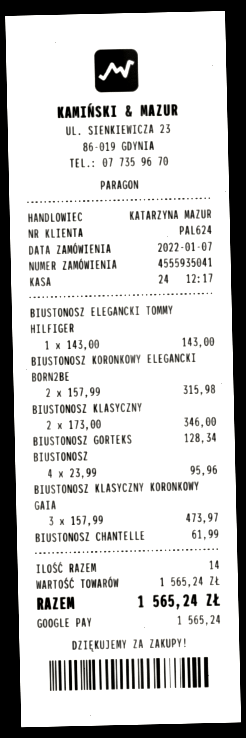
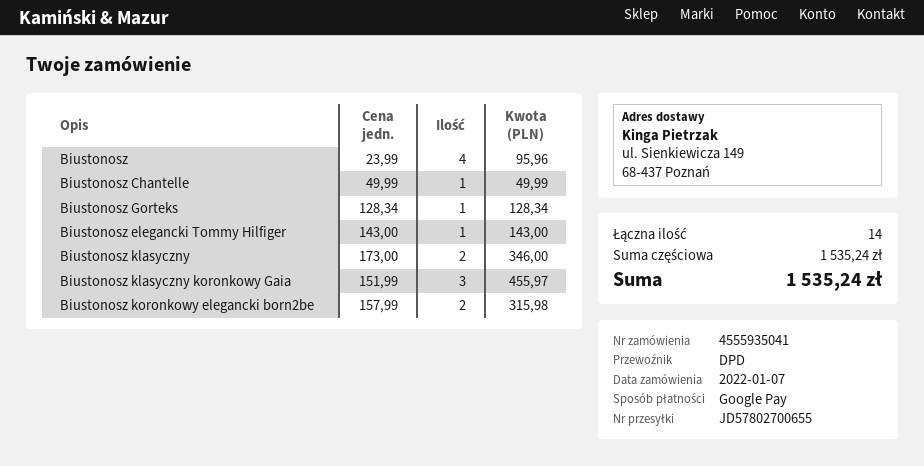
BIUSTONOSZ KLASYCZNY KORONKOWY GAIA: 3 x 157.99 = 473.97 -> 3 x 151.99 = 455.97
BIUSTONOSZ CHANTELLE: 1 x 61.99 = 61.99 -> 1 x 49.99 = 49.99
subtotal: 1565.24 -> 1535.24
total: 1565.24 -> 1535.24

